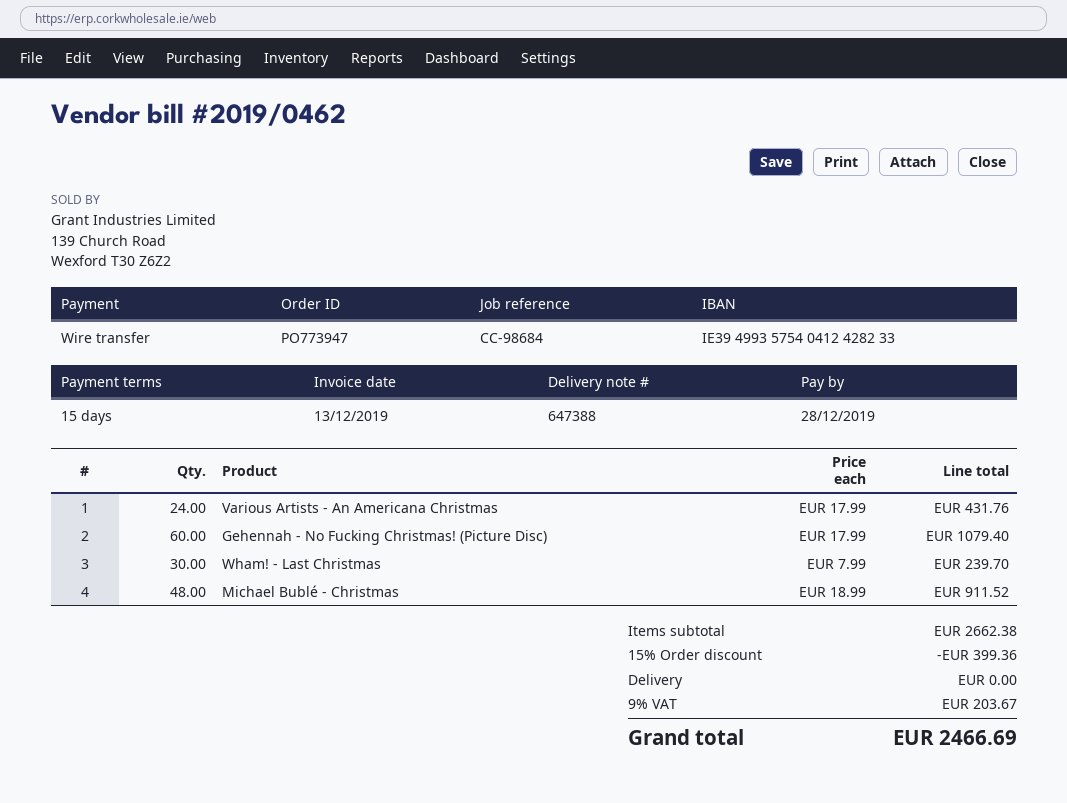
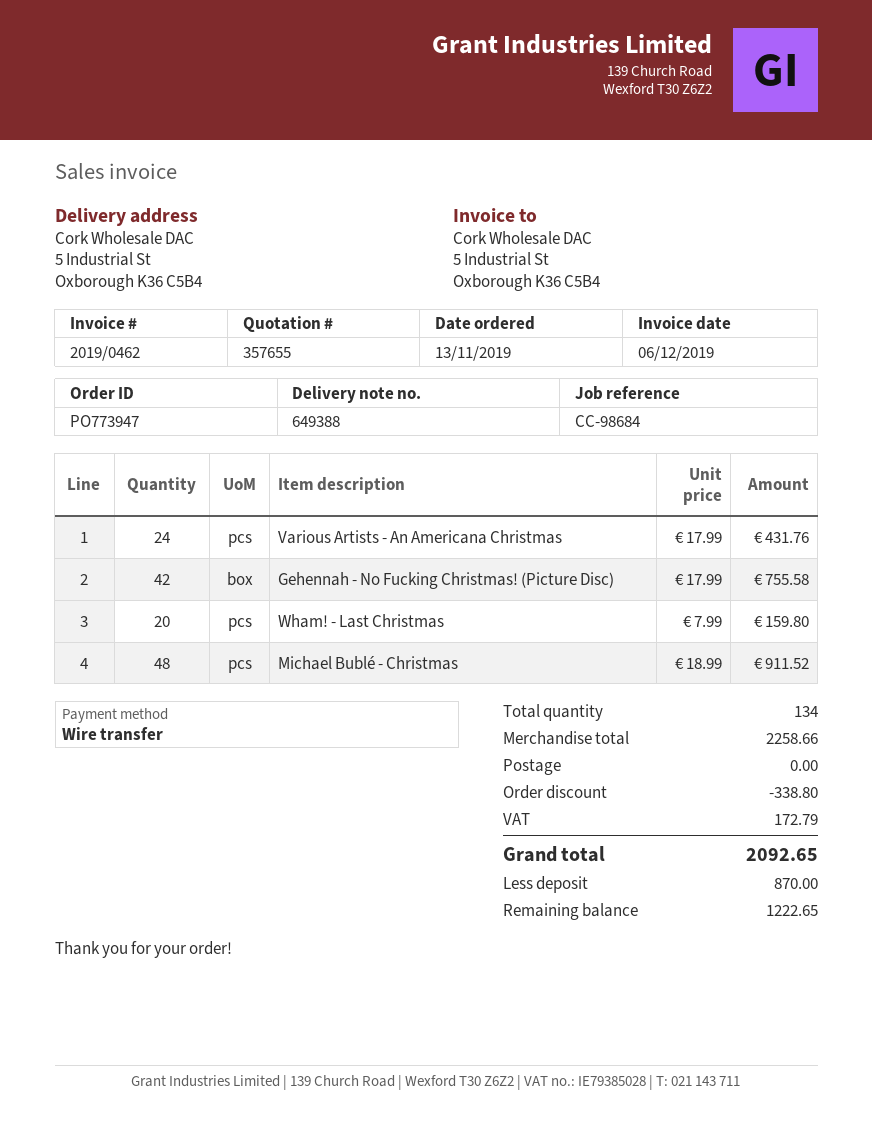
delivery note number: 647388 -> 649388
invoice date: 2019-12-13 -> 2019-12-06
Gehennah - No Fucking Christmas! (Picture Disc): 60 x 17.99 = 1079.40 -> 42 x 17.99 = 755.58
Wham! - Last Christmas: 30 x 7.99 = 239.70 -> 20 x 7.99 = 159.80
subtotal: 2662.38 -> 2258.66
discount: 399.36 -> 338.80
tax: 203.67 -> 172.79
total: 2466.69 -> 2092.65

